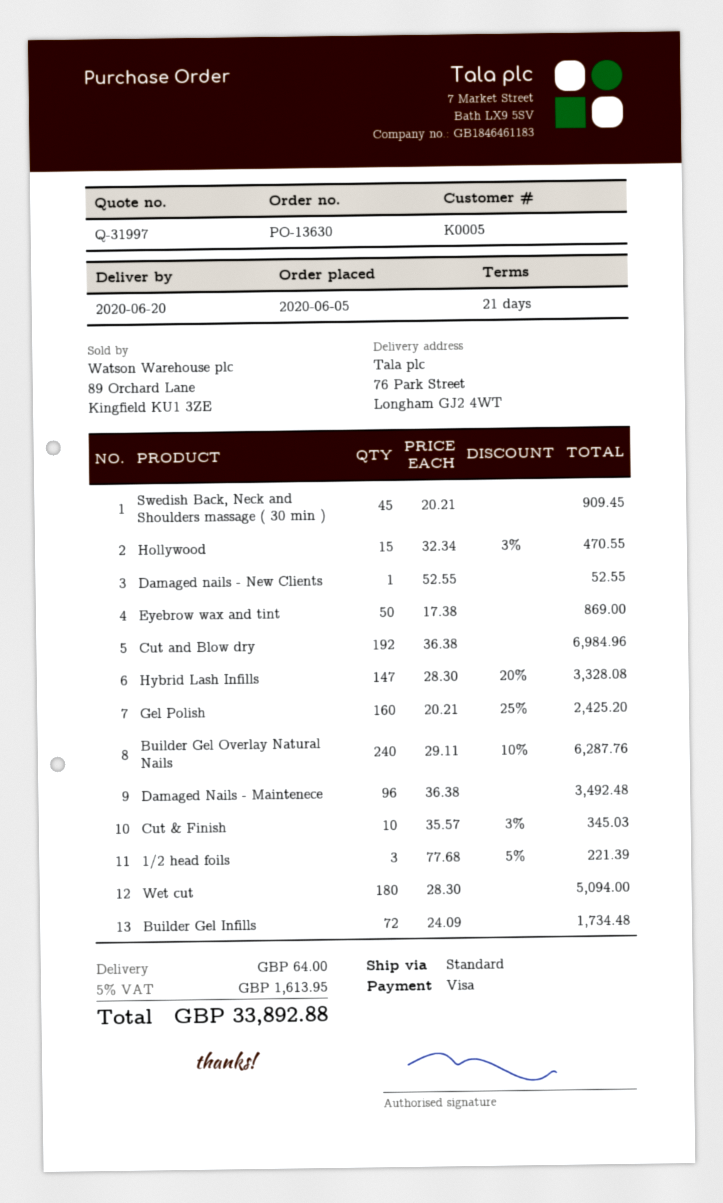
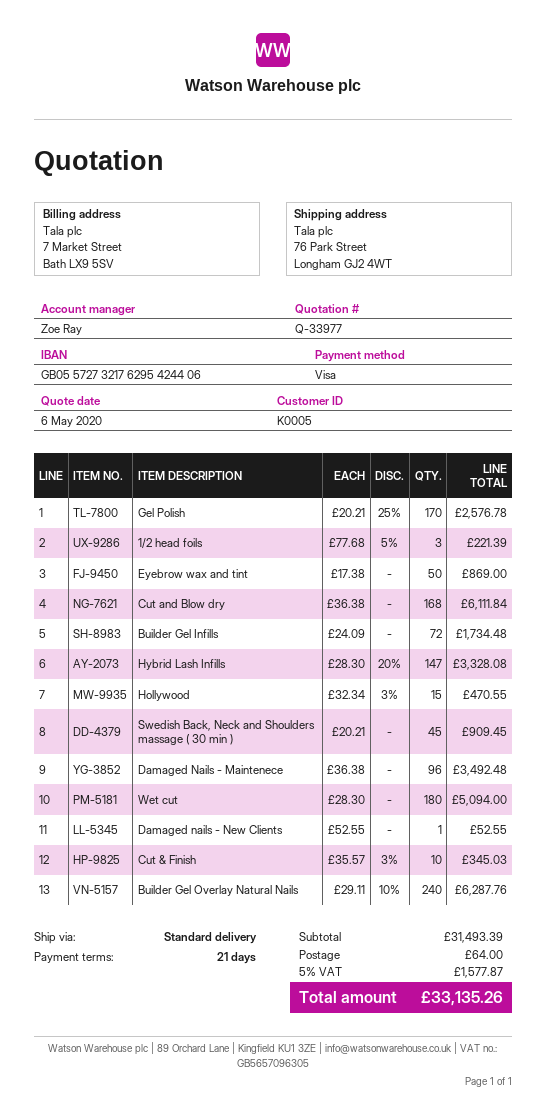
quote number: Q-31997 -> Q-33977
Cut and Blow dry: 192 x 36.38 = 6984.96 -> 168 x 36.38 = 6111.84
Gel Polish: 160 x 20.21 - 25% = 2425.20 -> 170 x 20.21 - 25% = 2576.78
tax: 5% = 1613.95 -> 5% = 1577.87
total: 33892.88 -> 33135.26

